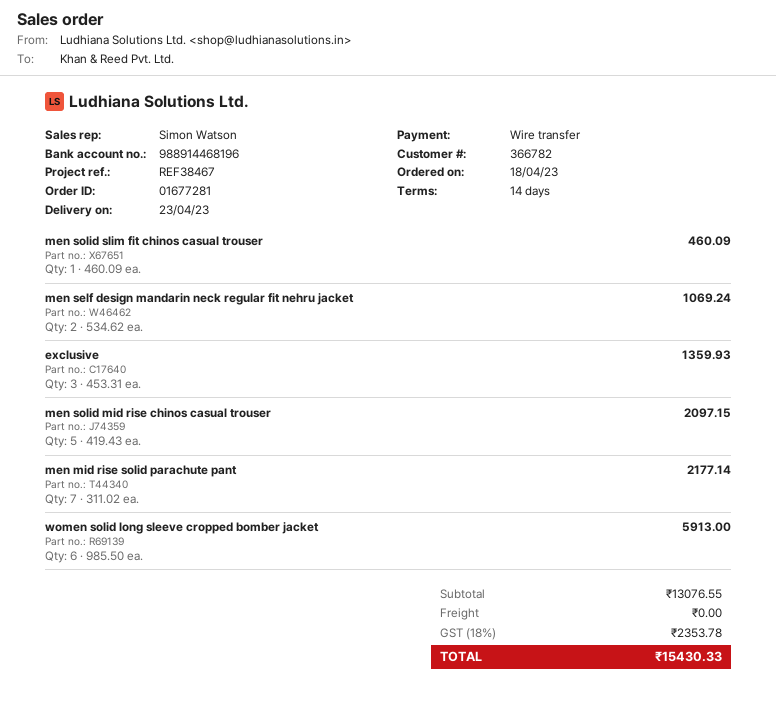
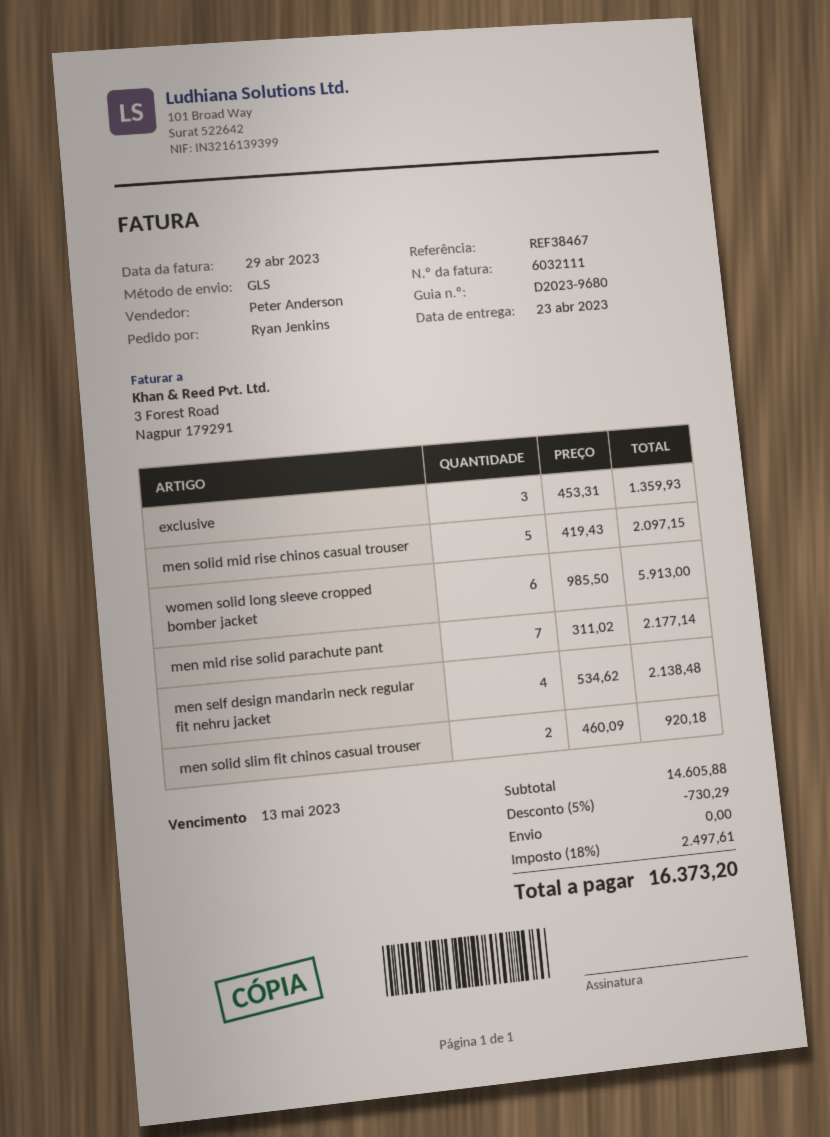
sales rep: Simon Watson -> Peter Anderson
men solid slim fit chinos casual trouser: 1 x 460.09 = 460.09 -> 2 x 460.09 = 920.18
men self design mandarin neck regular fit nehru jacket: 2 x 534.62 = 1069.24 -> 4 x 534.62 = 2138.48
subtotal: 13076.55 -> 14605.88
discount: none -> 5% = 730.29
tax: 18% = 2353.78 -> 18% = 2497.61
total: 15430.33 -> 16373.20

